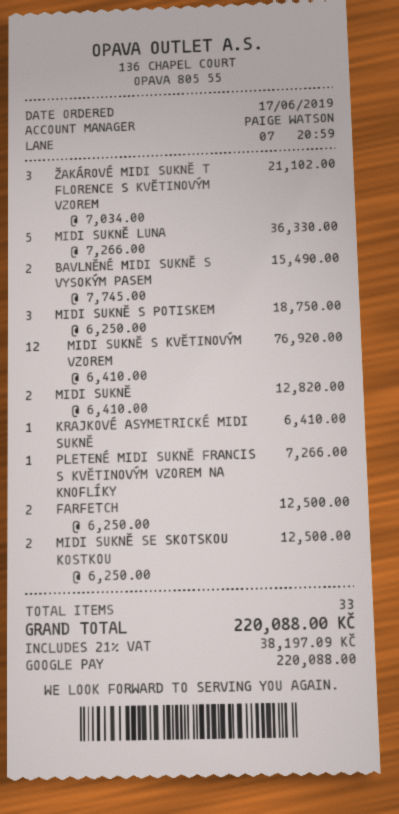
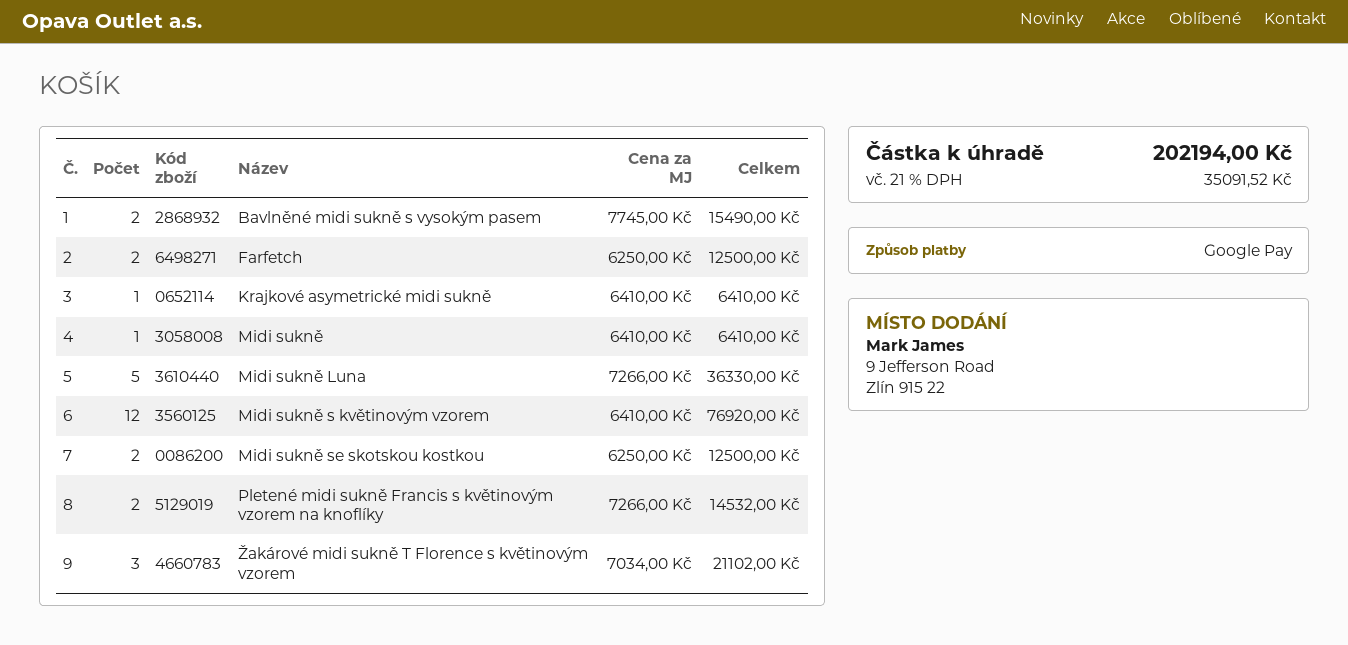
MIDI SUKNĚ S POTISKEM: 3 x 6250.00 = 18750.00 -> none
MIDI SUKNĚ: 2 x 6410.00 = 12820.00 -> 1 x 6410.00 = 6410.00
PLETENÉ MIDI SUKNĚ FRANCIS S KVĚTINOVÝM VZOREM NA KNOFLÍKY: 1 x 7266.00 = 7266.00 -> 2 x 7266.00 = 14532.00
tax: 21% = 38197.09 -> 21% = 35091.52
total: 220088.00 -> 202194.00

